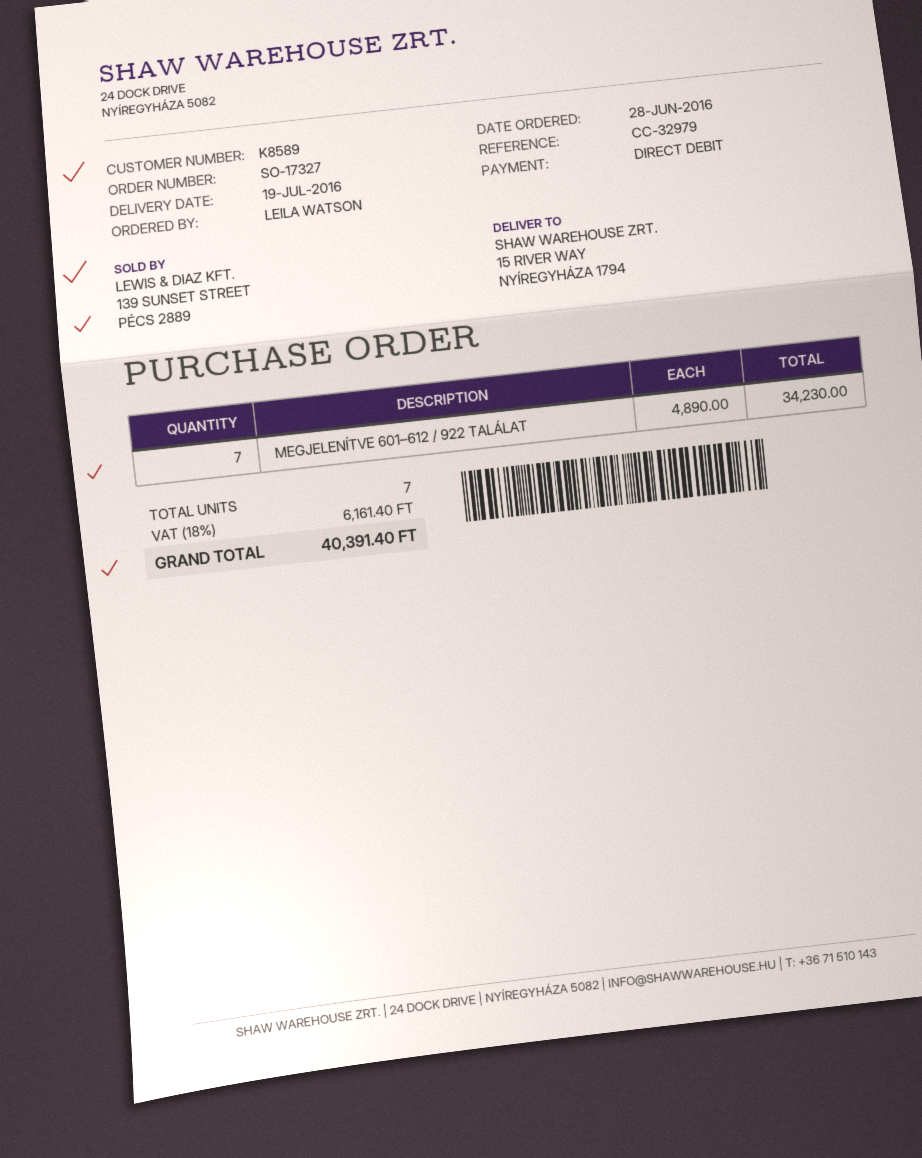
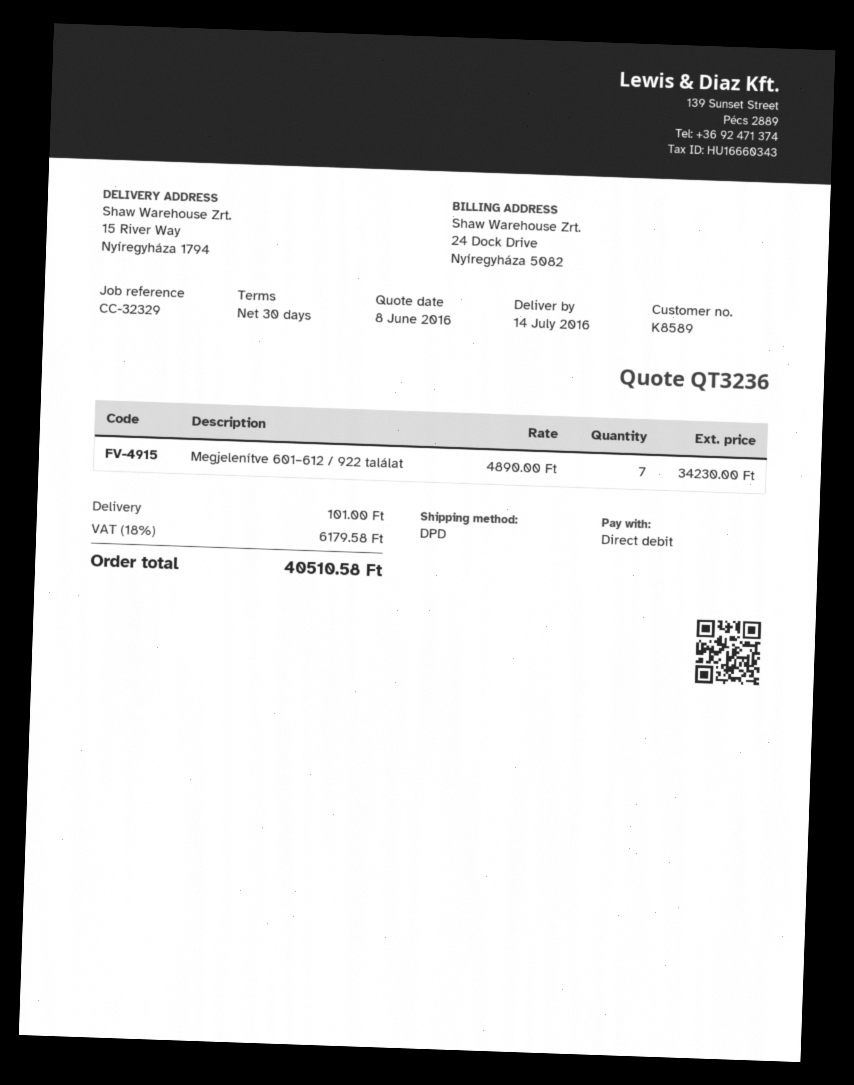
delivery date: 2016-07-19 -> 2016-07-14
reference: CC-32979 -> CC-32329
shipping: none -> 101.00
tax: 18% = 6161.40 -> 18% = 6179.58
total: 40391.40 -> 40510.58

